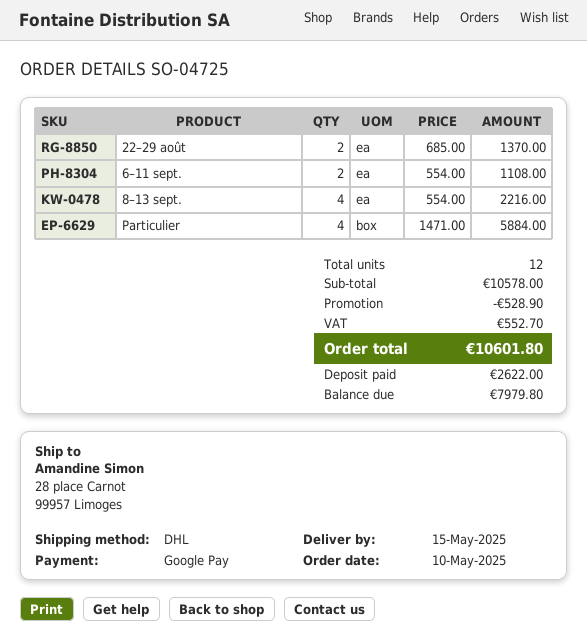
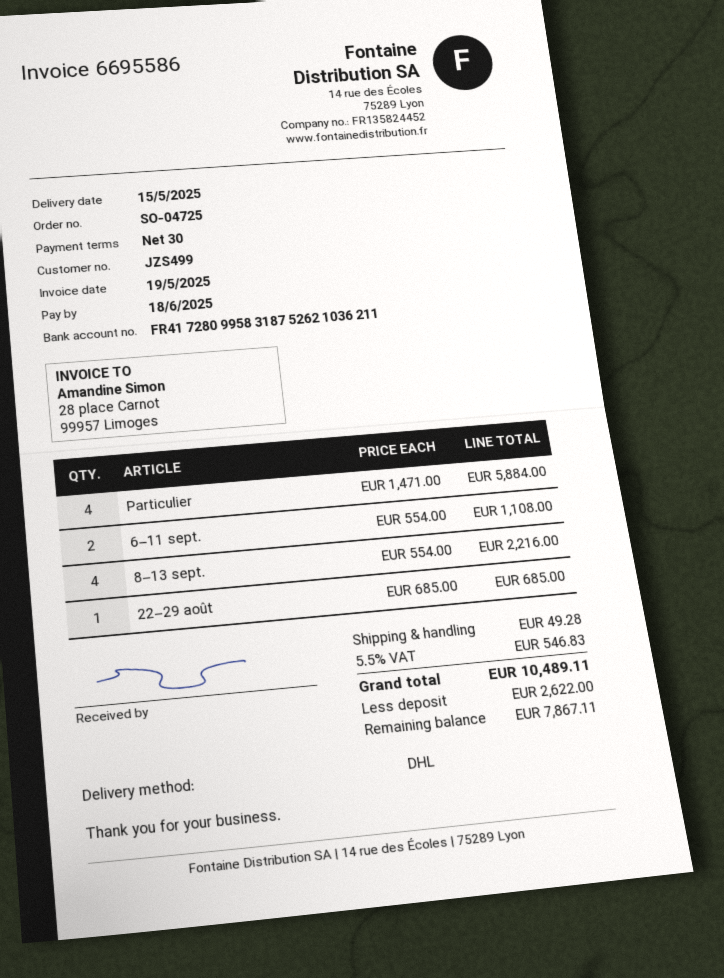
22–29 août: 2 x 685.00 = 1370.00 -> 1 x 685.00 = 685.00
discount: 528.90 -> none
shipping: none -> 49.28
tax: 552.70 -> 546.83
total: 10601.80 -> 10489.11
balance: 7979.80 -> 7867.11

